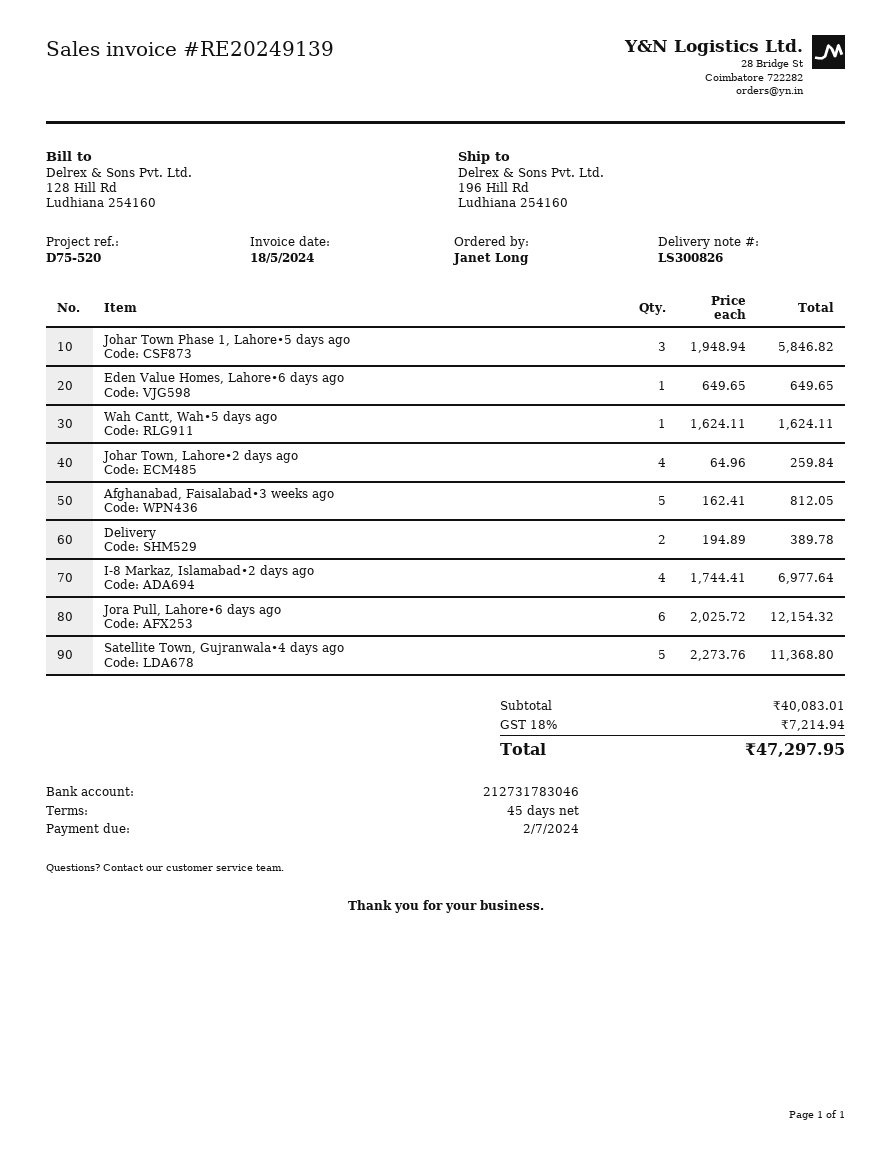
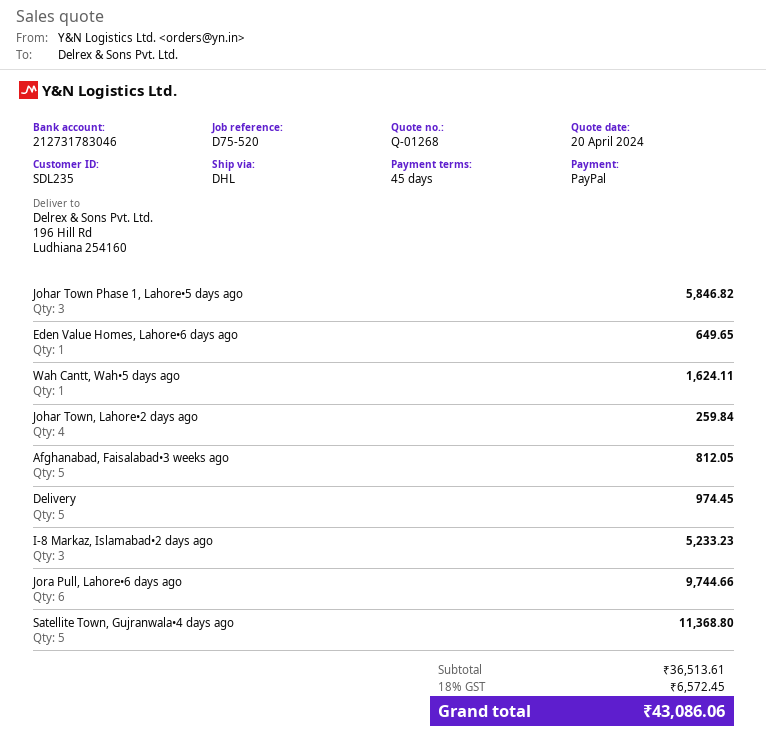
Delivery: 2 for 389.78 -> 5 for 974.45
I-8 Markaz, Islamabad•2 days ago: 4 for 6977.64 -> 3 for 5233.23
Jora Pull, Lahore•6 days ago: 6 for 12154.32 -> 6 for 9744.66
subtotal: 40083.01 -> 36513.61
tax: 18% = 7214.94 -> 18% = 6572.45
total: 47297.95 -> 43086.06

